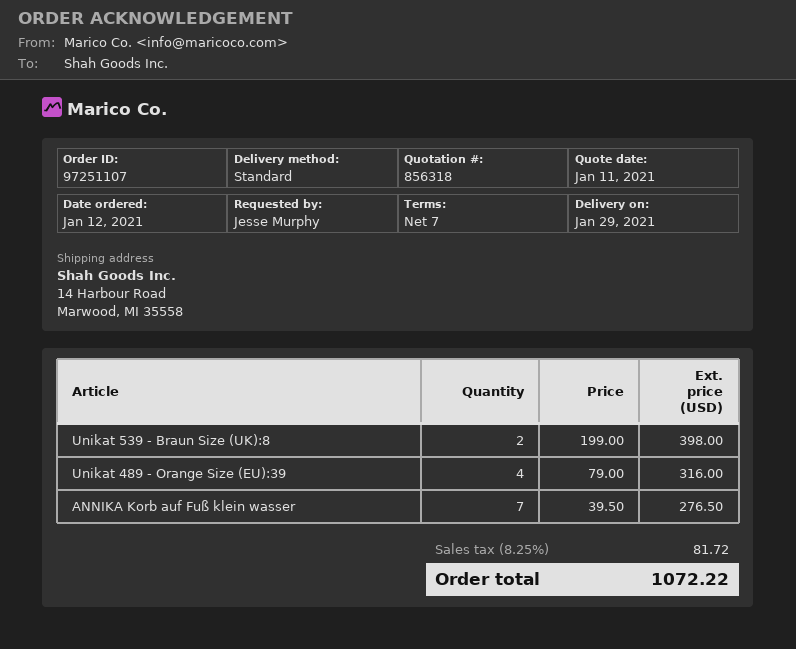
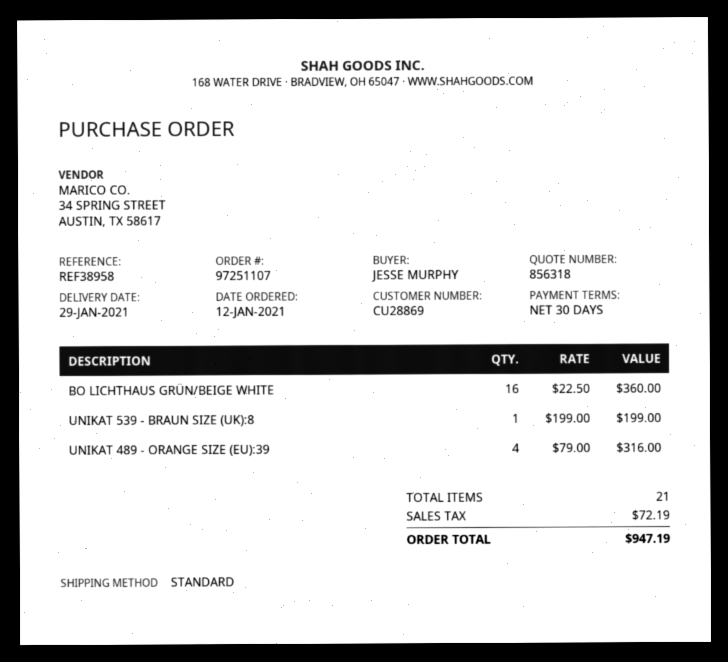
payment terms: 7 days -> 30 days
Unikat 539 - Braun Size (UK):8: 2 x 199.00 = 398.00 -> 1 x 199.00 = 199.00
ANNIKA Korb auf Fuß klein wasser: 7 x 39.50 = 276.50 -> none
BO LICHTHAUS GRÜN/BEIGE WHITE: none -> 16 x 22.50 = 360.00
tax: 81.72 -> 72.19
total: 1072.22 -> 947.19

